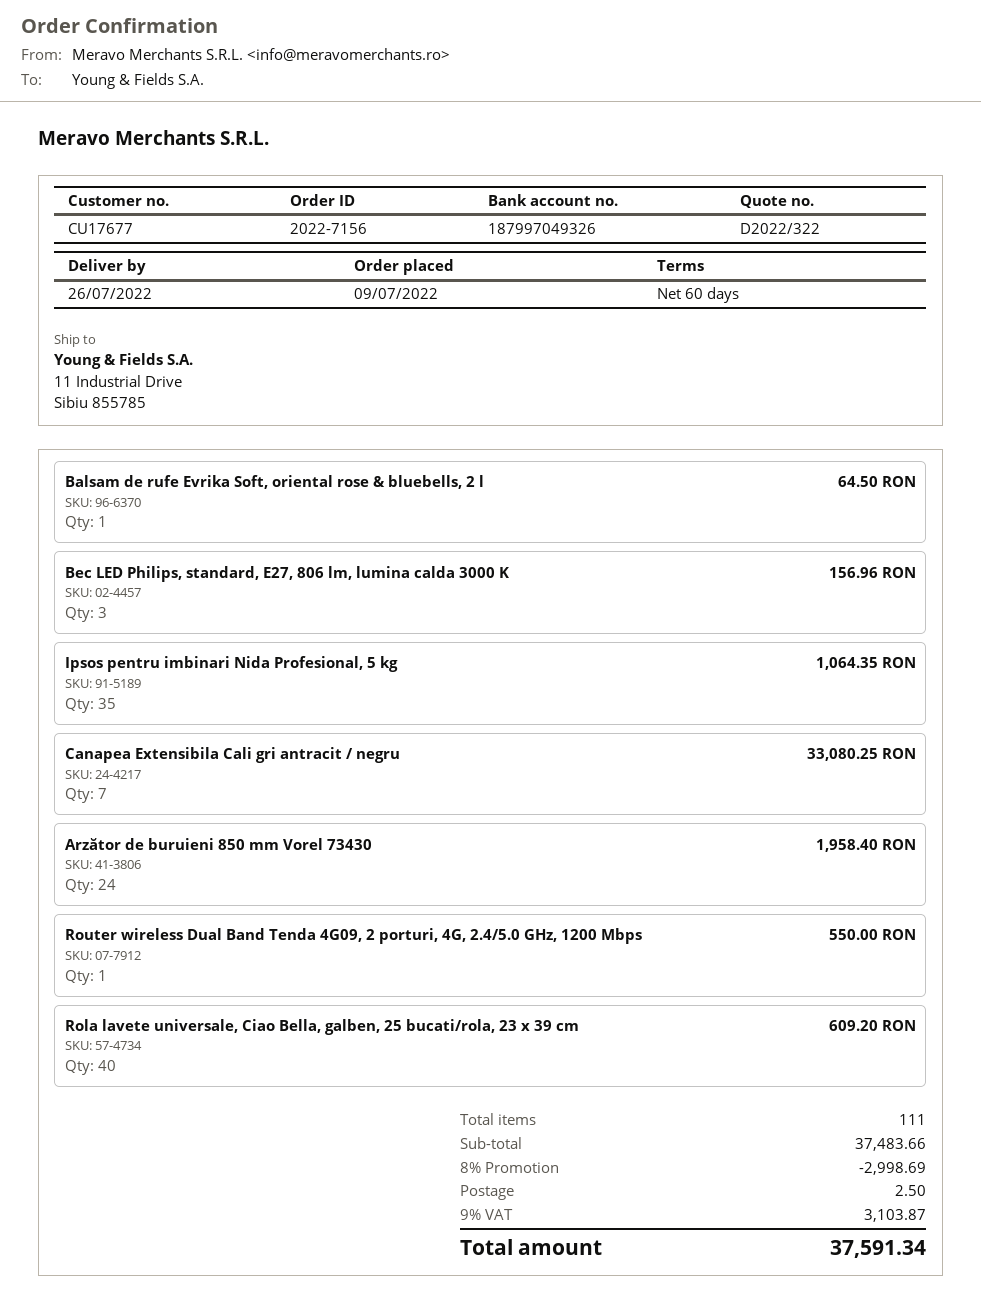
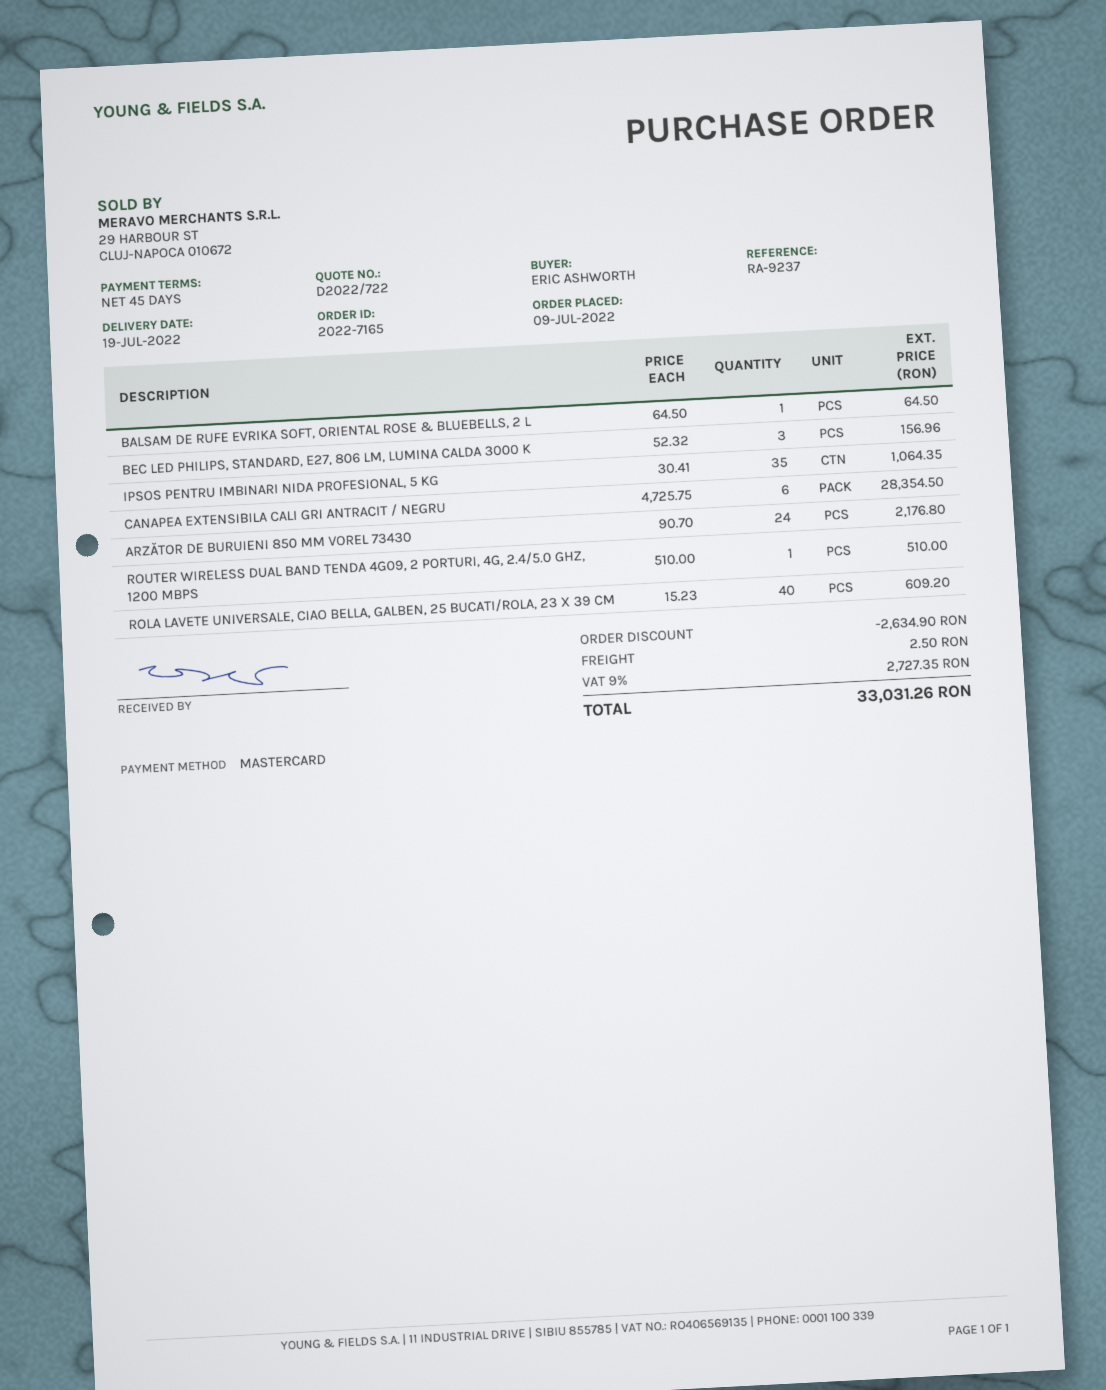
quote number: D2022/322 -> D2022/722
order number: 2022-7156 -> 2022-7165
delivery date: 2022-07-26 -> 2022-07-19
payment terms: 60 days -> 45 days
Canapea Extensibila Cali gri antracit / negru: 7 for 33080.25 -> 6 for 28354.50
Arzător de buruieni 850 mm Vorel 73430: 24 for 1958.40 -> 24 for 2176.80
Router wireless Dual Band Tenda 4G09, 2 porturi, 4G, 2.4/5.0 GHz, 1200 Mbps: 1 for 550.00 -> 1 for 510.00
discount: 2998.69 -> 2634.90
tax: 9% = 3103.87 -> 9% = 2727.35
total: 37591.34 -> 33031.26

